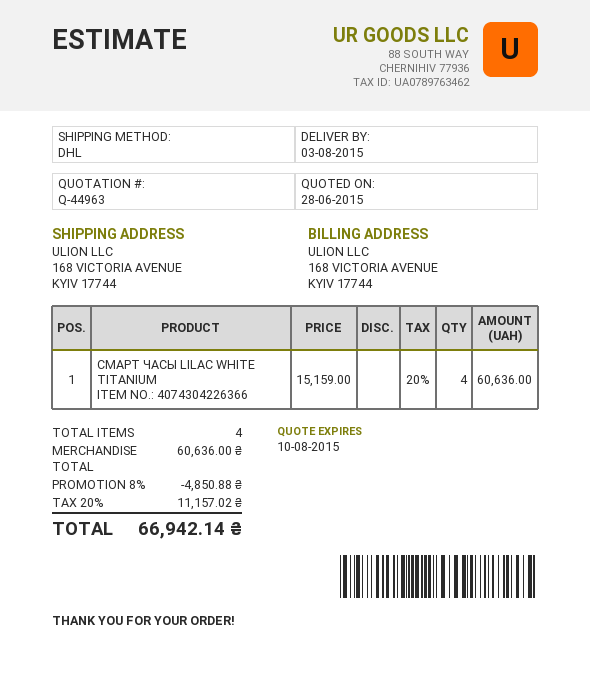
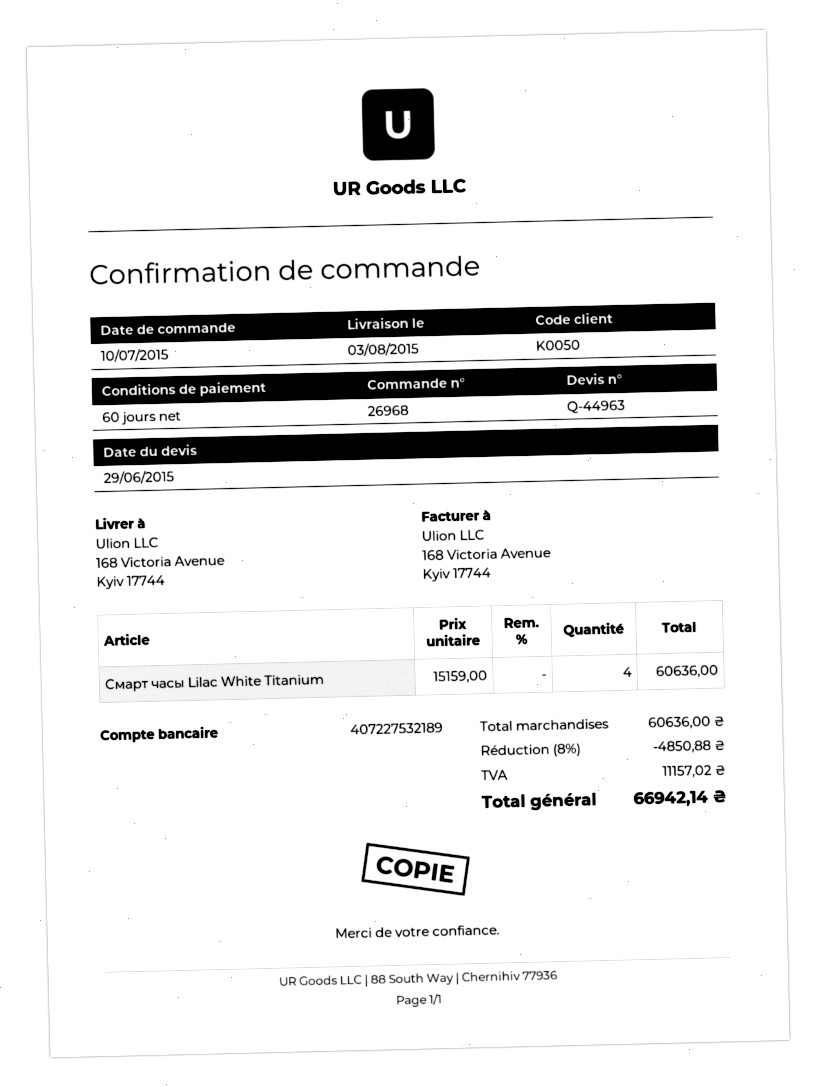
quote date: 2015-06-28 -> 2015-06-29

